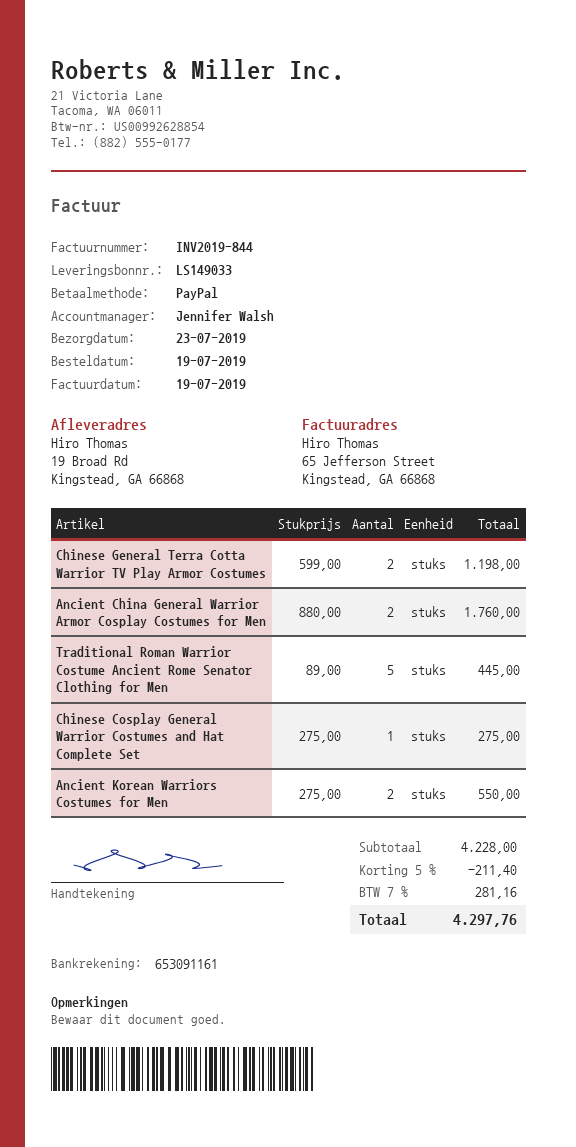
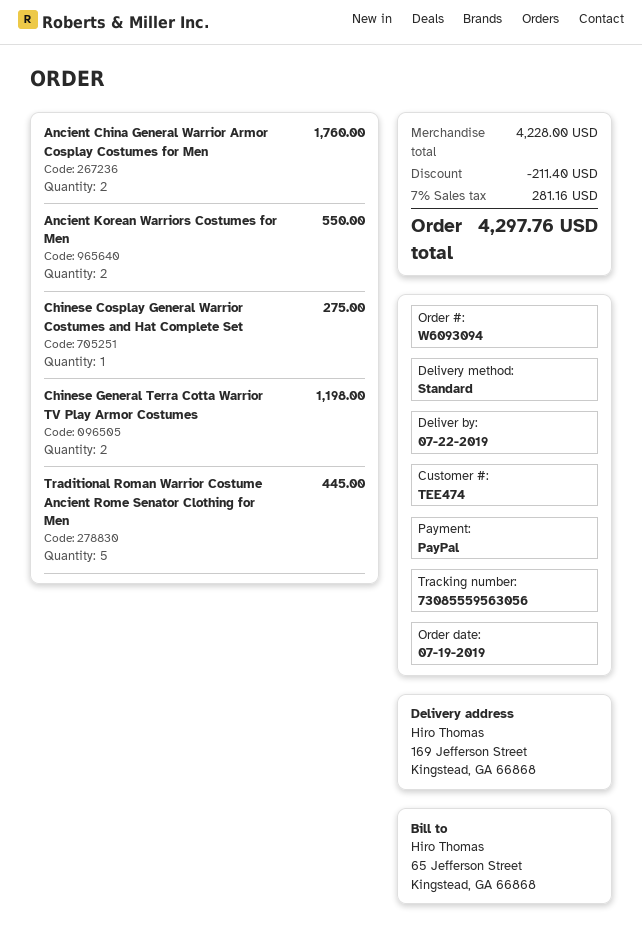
delivery date: 2019-07-23 -> 2019-07-22
ship to: 19 Broad Rd, Kingstead, GA 66868 -> 169 Jefferson Street, Kingstead, GA 66868

